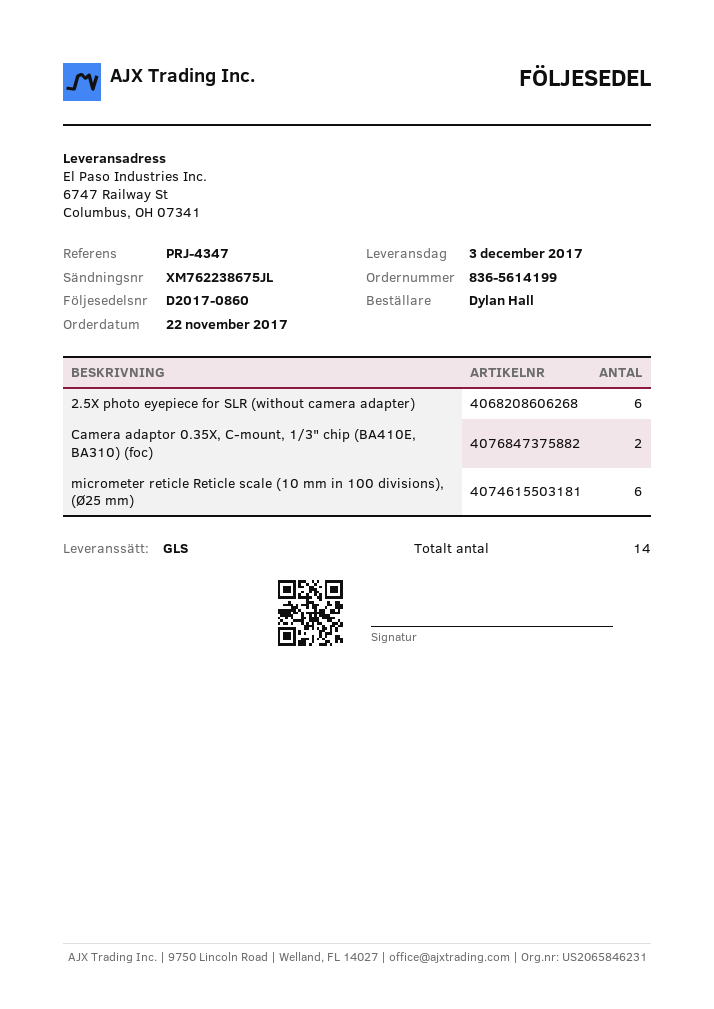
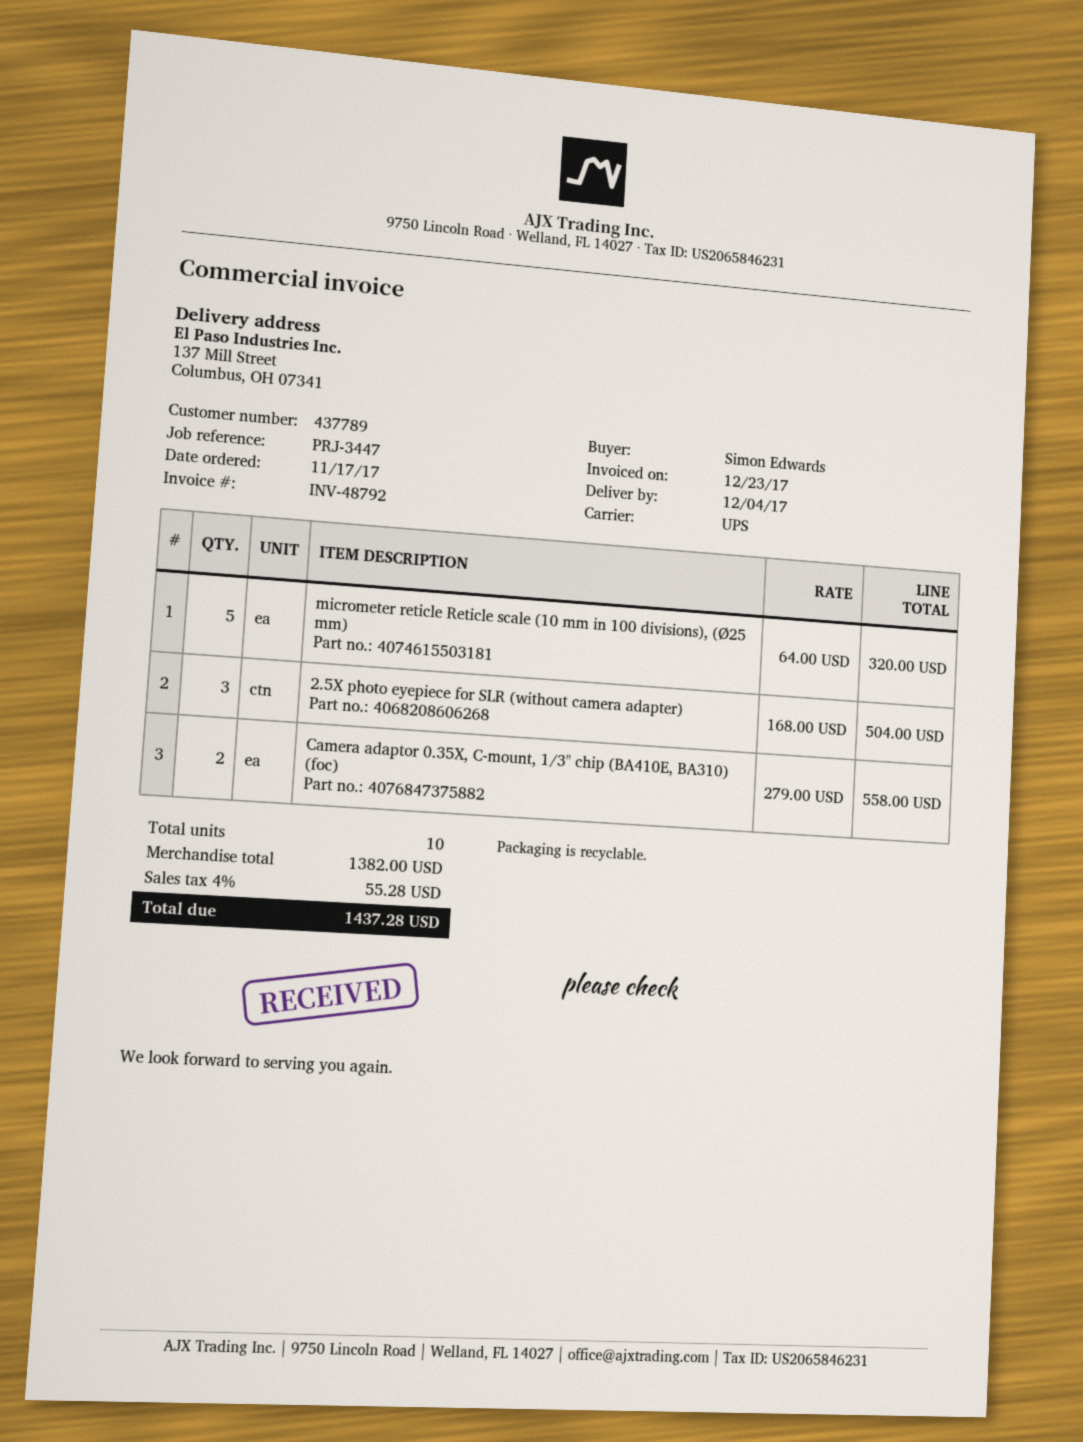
order date: 2017-11-22 -> 2017-11-17
delivery date: 2017-12-03 -> 2017-12-04
reference: PRJ-4347 -> PRJ-3447
ordered by: Dylan Hall -> Simon Edwards
shipping method: GLS -> UPS
ship to: 6747 Railway St, Columbus, OH 07341 -> 137 Mill Street, Columbus, OH 07341
2.5X photo eyepiece for SLR (without camera adapter): 6 -> 3
micrometer reticle Reticle scale (10 mm in 100 divisions), (Ø25 mm): 6 -> 5
total quantity: 14 -> 10

